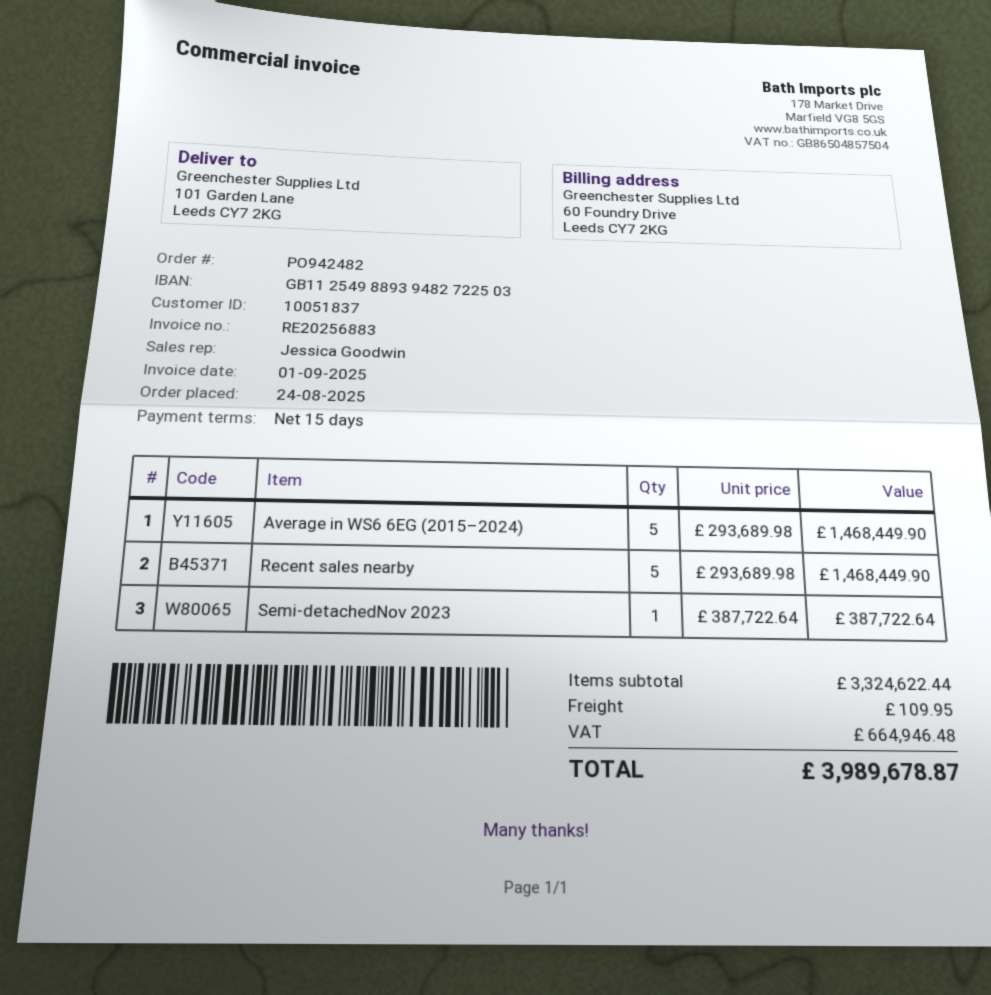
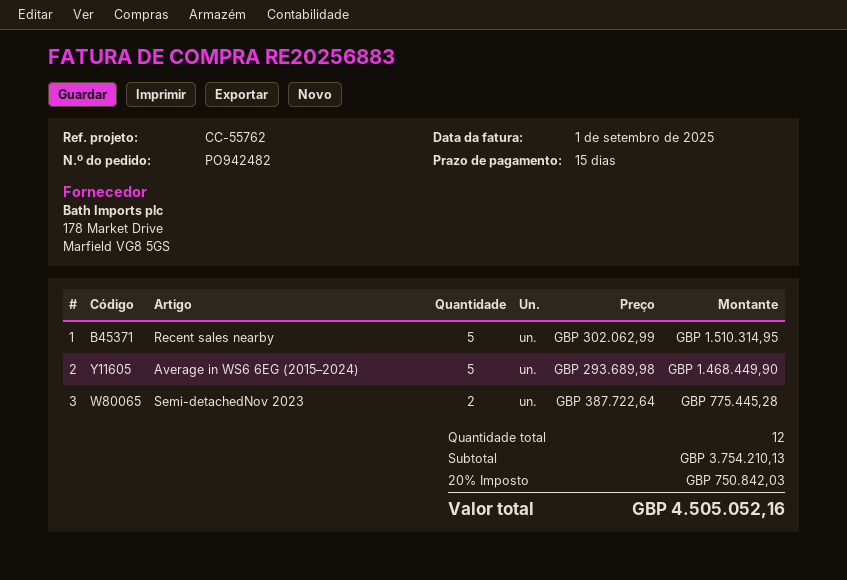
Recent sales nearby: 5 x 293689.98 = 1468449.90 -> 5 x 302062.99 = 1510314.95
Semi-detachedNov 2023: 1 x 387722.64 = 387722.64 -> 2 x 387722.64 = 775445.28
subtotal: 3324622.44 -> 3754210.13
shipping: 109.95 -> none
tax: 664946.48 -> 750842.03
total: 3989678.87 -> 4505052.16

